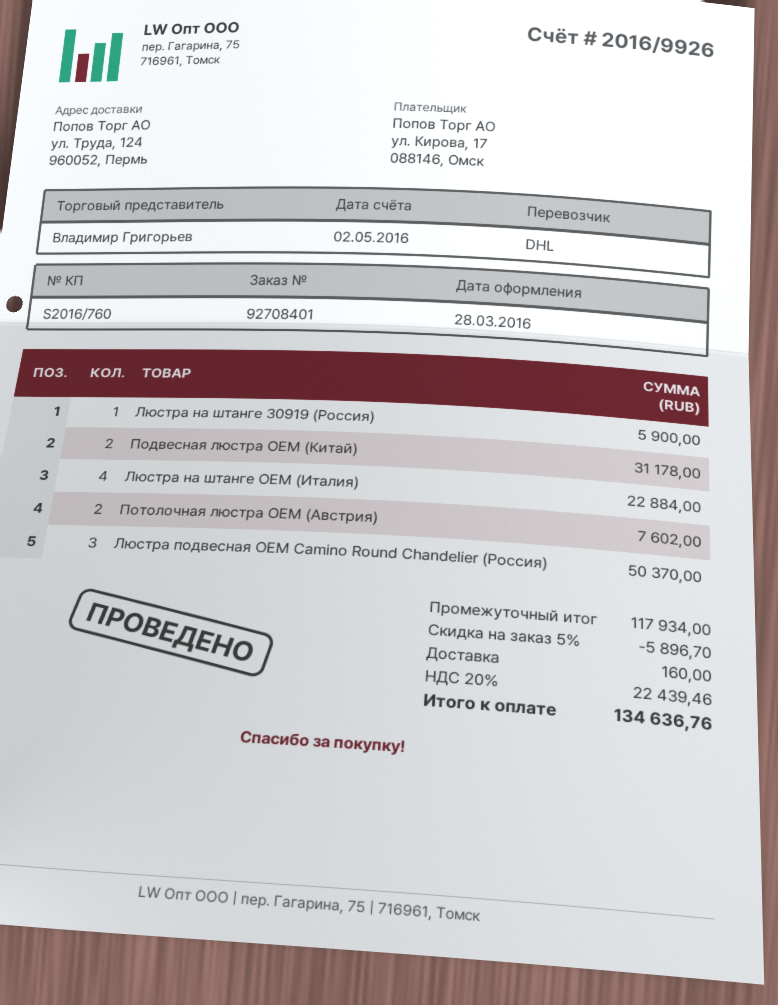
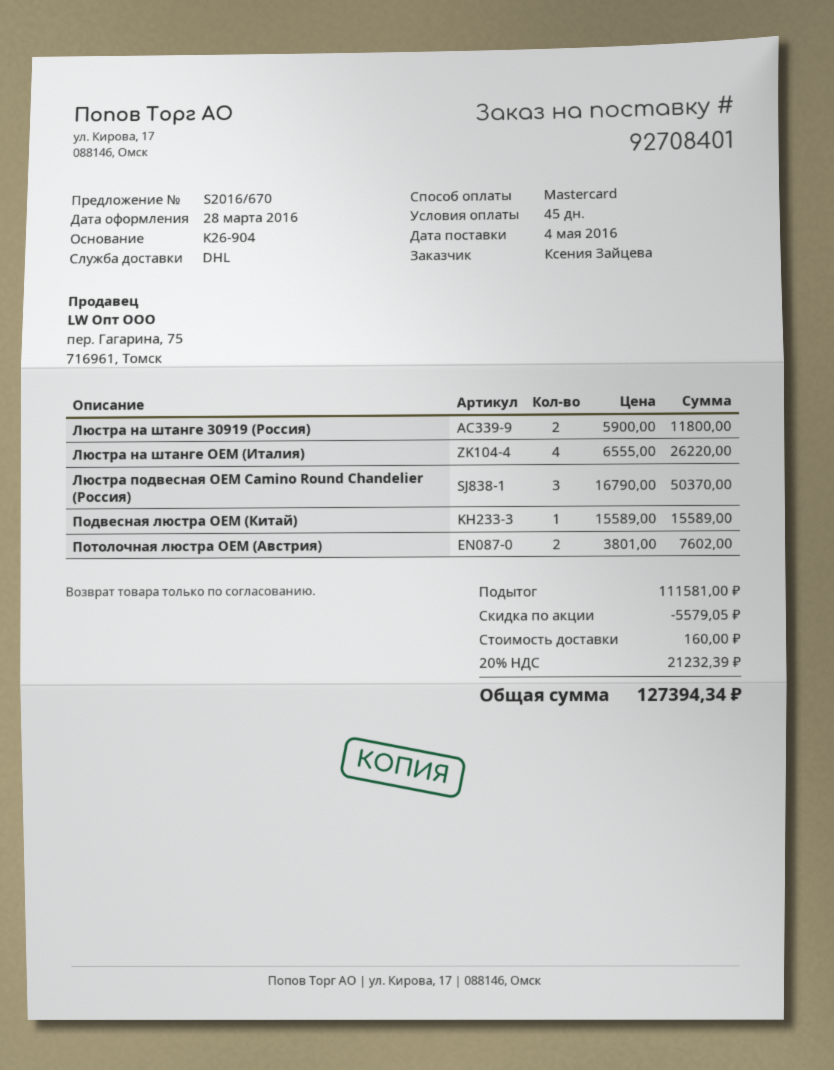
quote number: S2016/760 -> S2016/670
Люстра на штанге 30919 (Россия): 1 for 5900.00 -> 2 for 11800.00
Подвесная люстра OEM (Китай): 2 for 31178.00 -> 1 for 15589.00
Люстра на штанге OEM (Италия): 4 for 22884.00 -> 4 for 26220.00
subtotal: 117934.00 -> 111581.00
discount: 5896.70 -> 5579.05
tax: 20% = 22439.46 -> 20% = 21232.39
total: 134636.76 -> 127394.34

